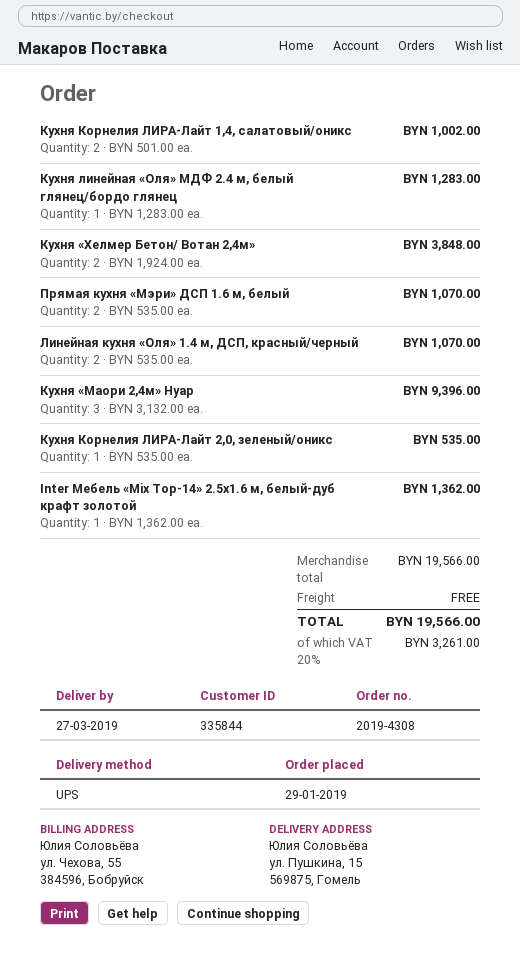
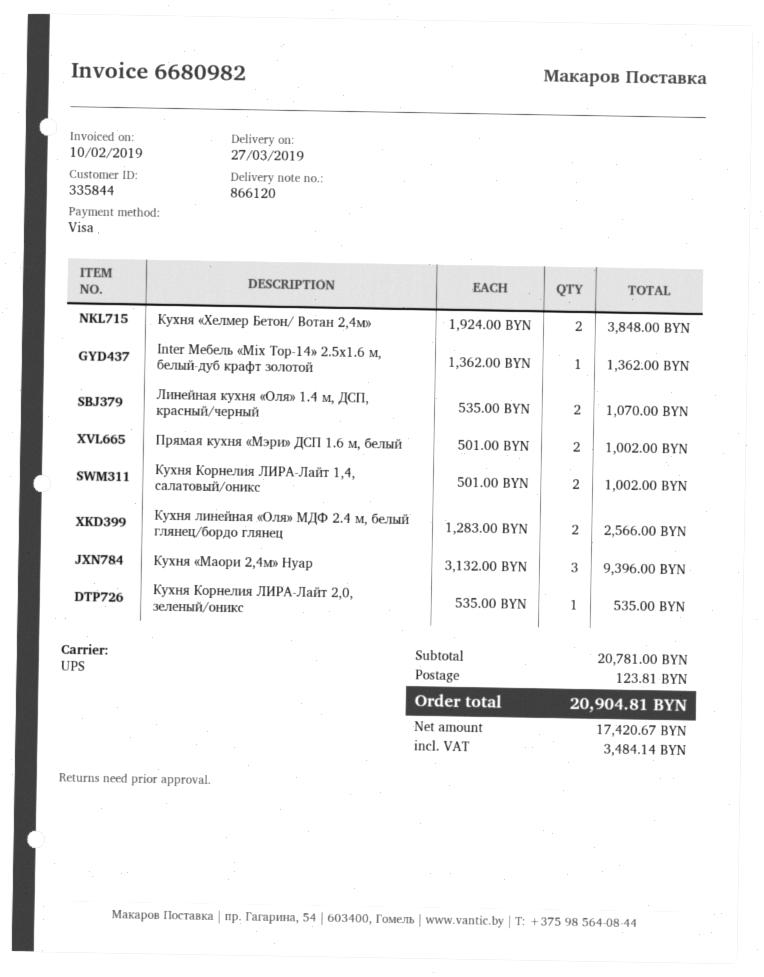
Кухня линейная «Оля» МДФ 2.4 м, белый глянец/бордо глянец: 1 x 1283.00 = 1283.00 -> 2 x 1283.00 = 2566.00
Прямая кухня «Мэри» ДСП 1.6 м, белый: 2 x 535.00 = 1070.00 -> 2 x 501.00 = 1002.00
subtotal: 19566.00 -> 20781.00
shipping: 0.00 -> 123.81
tax: 3261.00 -> 3484.14
total: 19566.00 -> 20904.81

